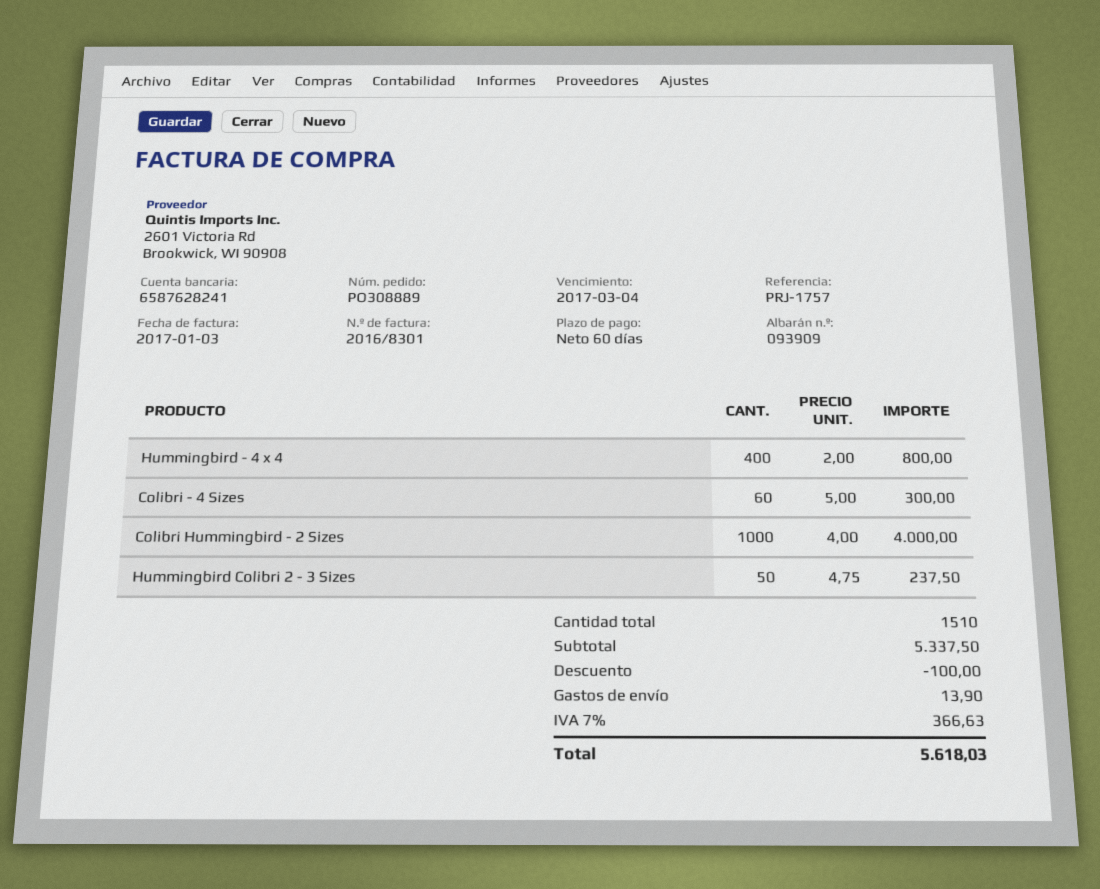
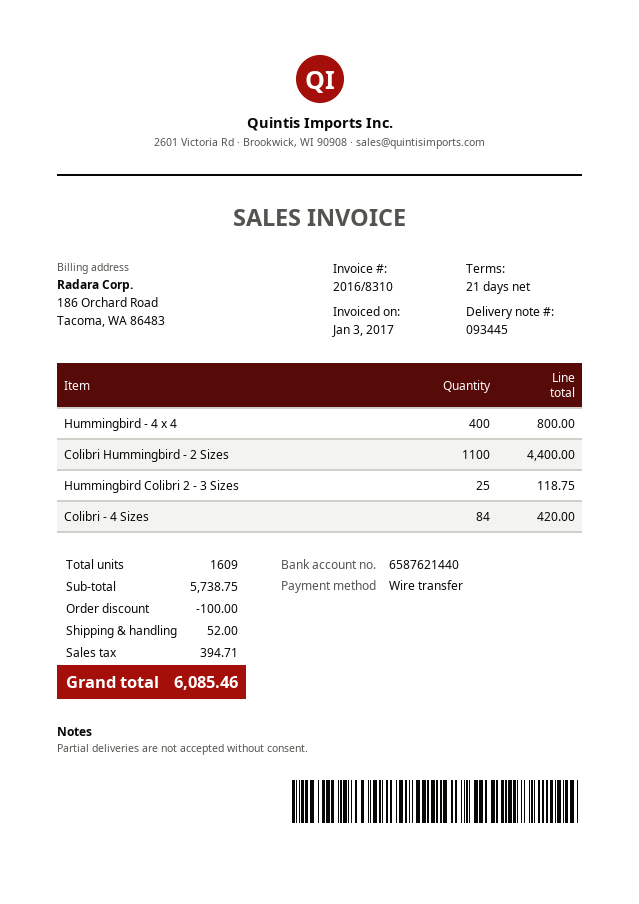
delivery note number: 093909 -> 093445
invoice number: 2016/8301 -> 2016/8310
payment terms: 60 days -> 21 days
bank account: 6587628241 -> 6587621440
Colibri - 4 Sizes: 60 for 300.00 -> 84 for 420.00
Colibri Hummingbird - 2 Sizes: 1000 for 4000.00 -> 1100 for 4400.00
Hummingbird Colibri 2 - 3 Sizes: 50 for 237.50 -> 25 for 118.75
total quantity: 1510 -> 1609
subtotal: 5337.50 -> 5738.75
shipping: 13.90 -> 52.00
tax: 366.63 -> 394.71
total: 5618.03 -> 6085.46

